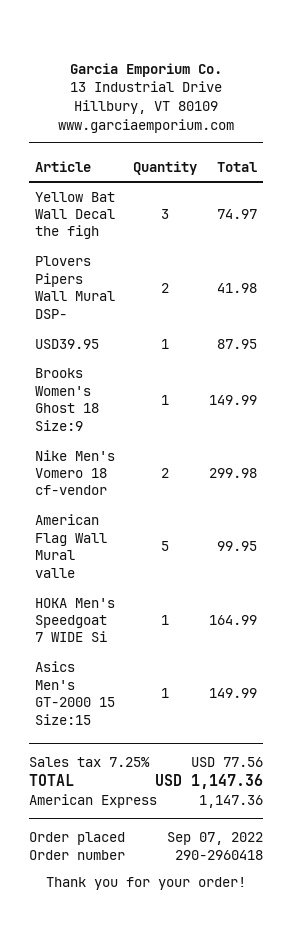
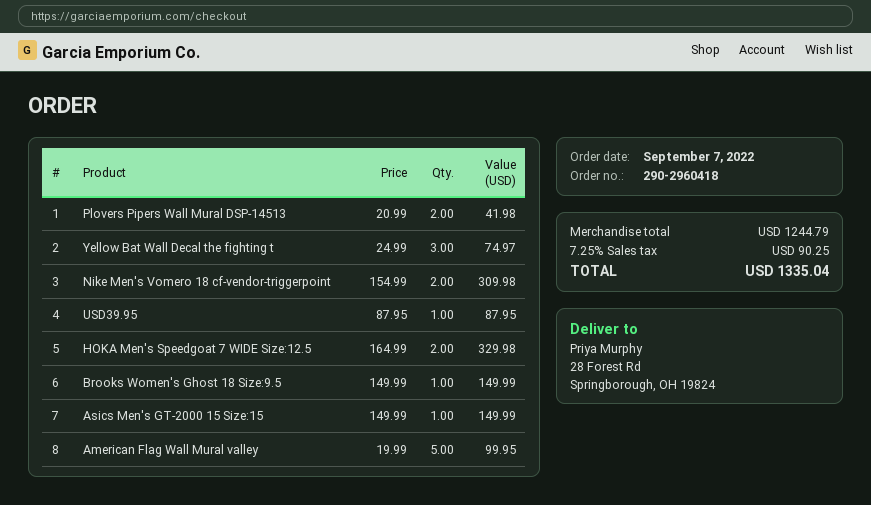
Nike Men's Vomero 18 cf-vendor: 2 for 299.98 -> 2 for 309.98
HOKA Men's Speedgoat 7 WIDE Si: 1 for 164.99 -> 2 for 329.98
tax: 7.25% = 77.56 -> 7.25% = 90.25
total: 1147.36 -> 1335.04

